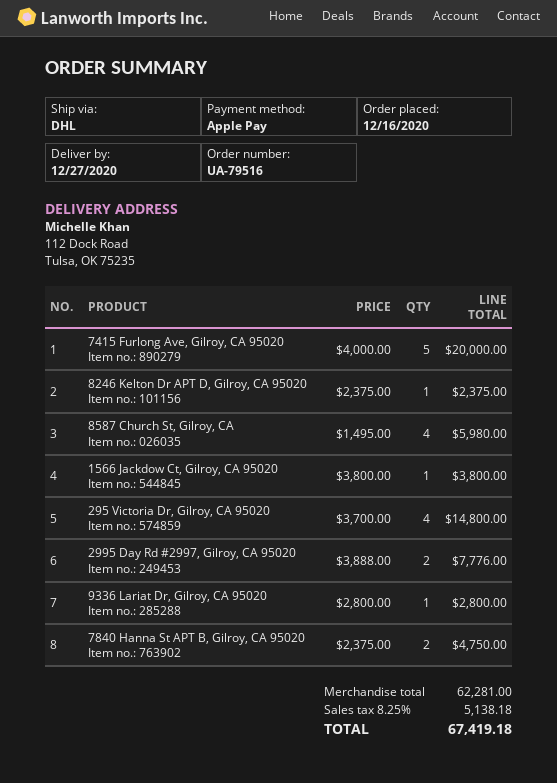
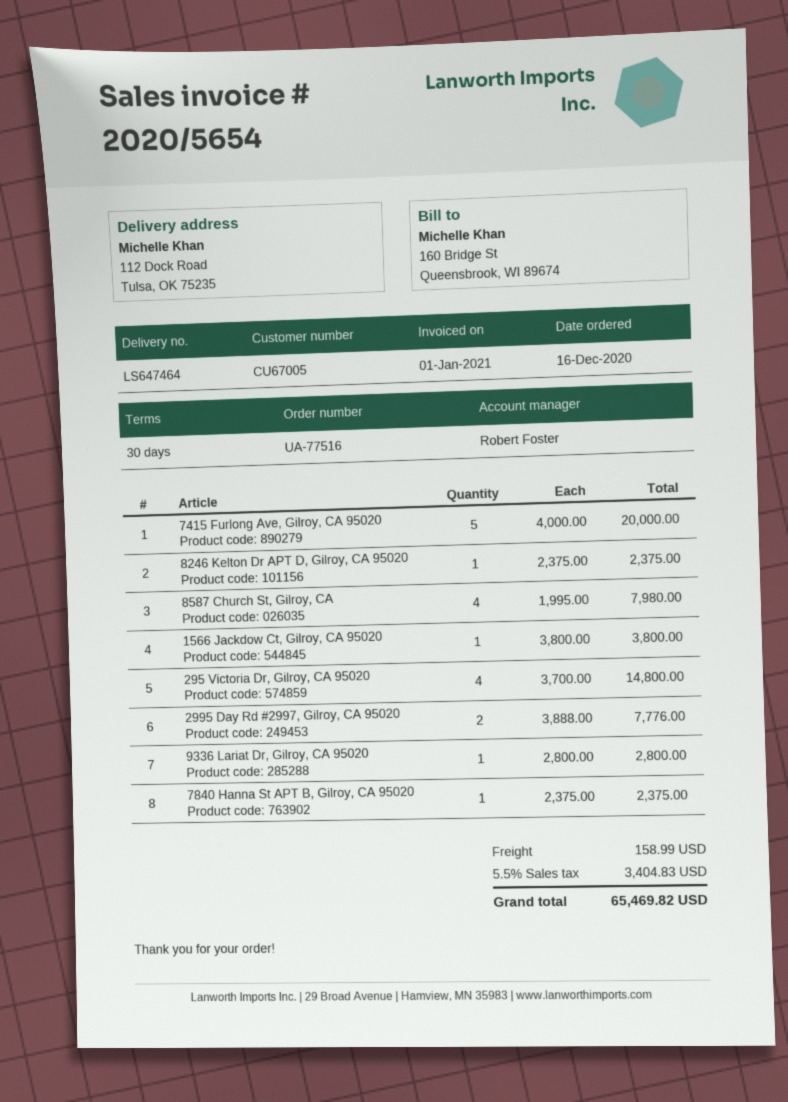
order number: UA-79516 -> UA-77516
8587 Church St, Gilroy, CA: 4 x 1495.00 = 5980.00 -> 4 x 1995.00 = 7980.00
7840 Hanna St APT B, Gilroy, CA 95020: 2 x 2375.00 = 4750.00 -> 1 x 2375.00 = 2375.00
shipping: none -> 158.99
tax: 8.25% = 5138.18 -> 5.5% = 3404.83
total: 67419.18 -> 65469.82

